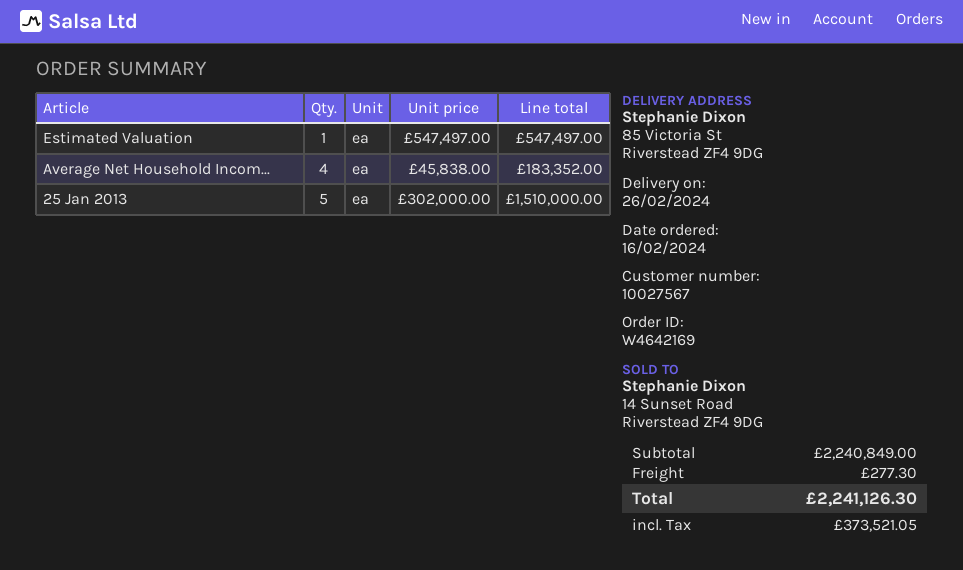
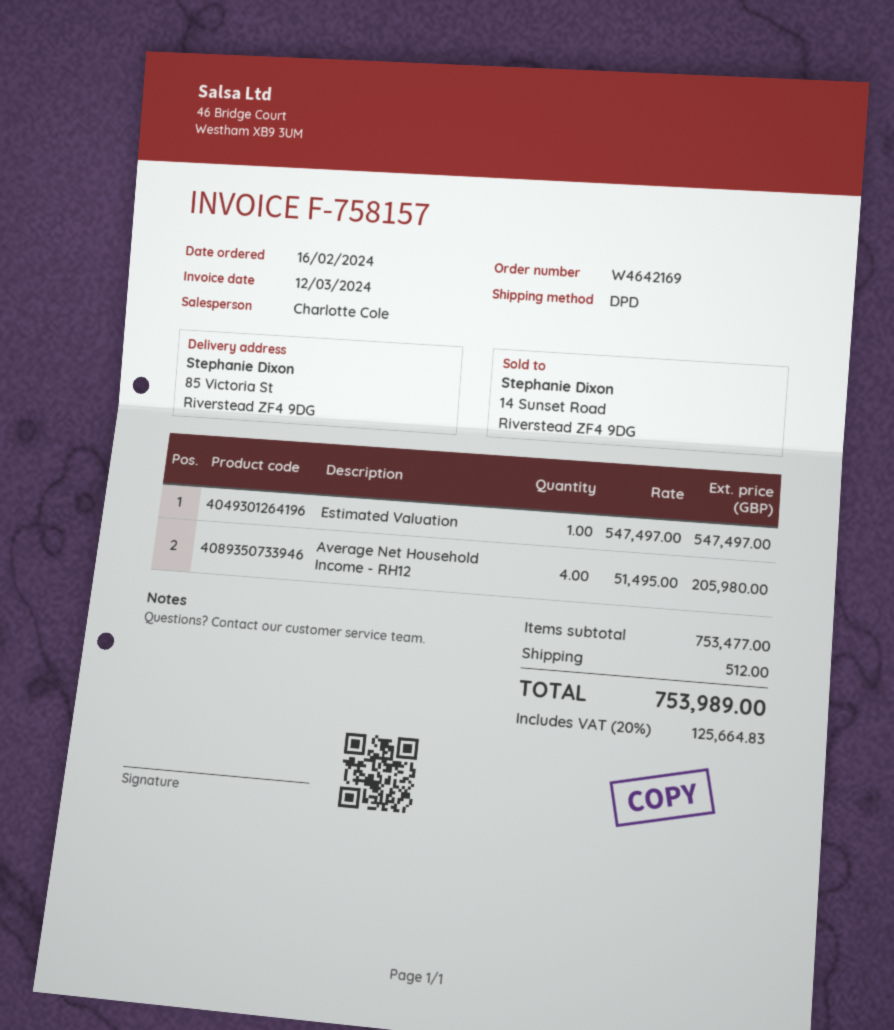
Average Net Household Incom...: 4 x 45838.00 = 183352.00 -> 4 x 51495.00 = 205980.00
25 Jan 2013: 5 x 302000.00 = 1510000.00 -> none
subtotal: 2240849.00 -> 753477.00
shipping: 277.30 -> 512.00
tax: 373521.05 -> 125664.83
total: 2241126.30 -> 753989.00

